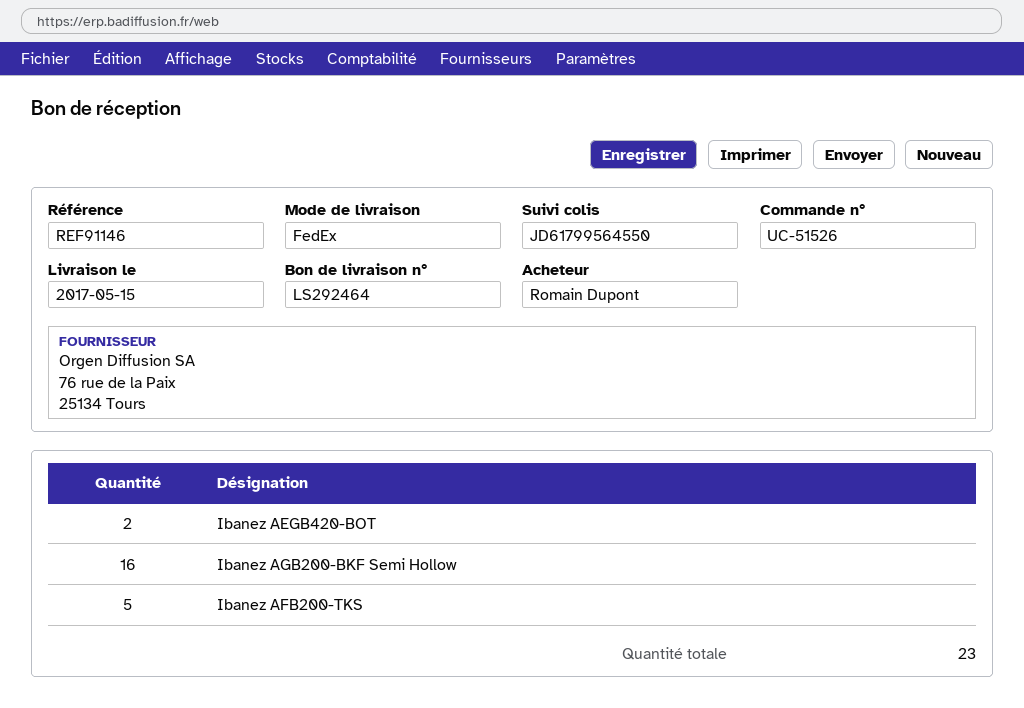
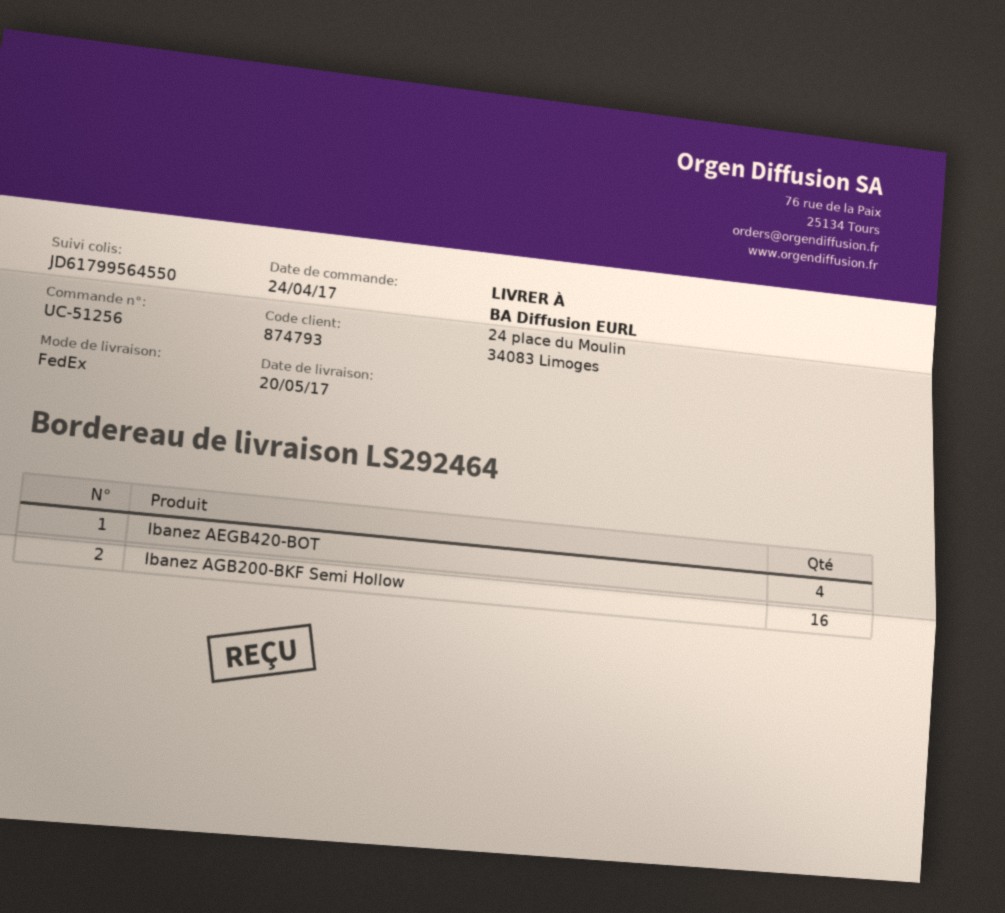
order number: UC-51526 -> UC-51256
delivery date: 2017-05-15 -> 2017-05-20
Ibanez AEGB420-BOT: 2 -> 4
Ibanez AFB200-TKS: 5 -> none

